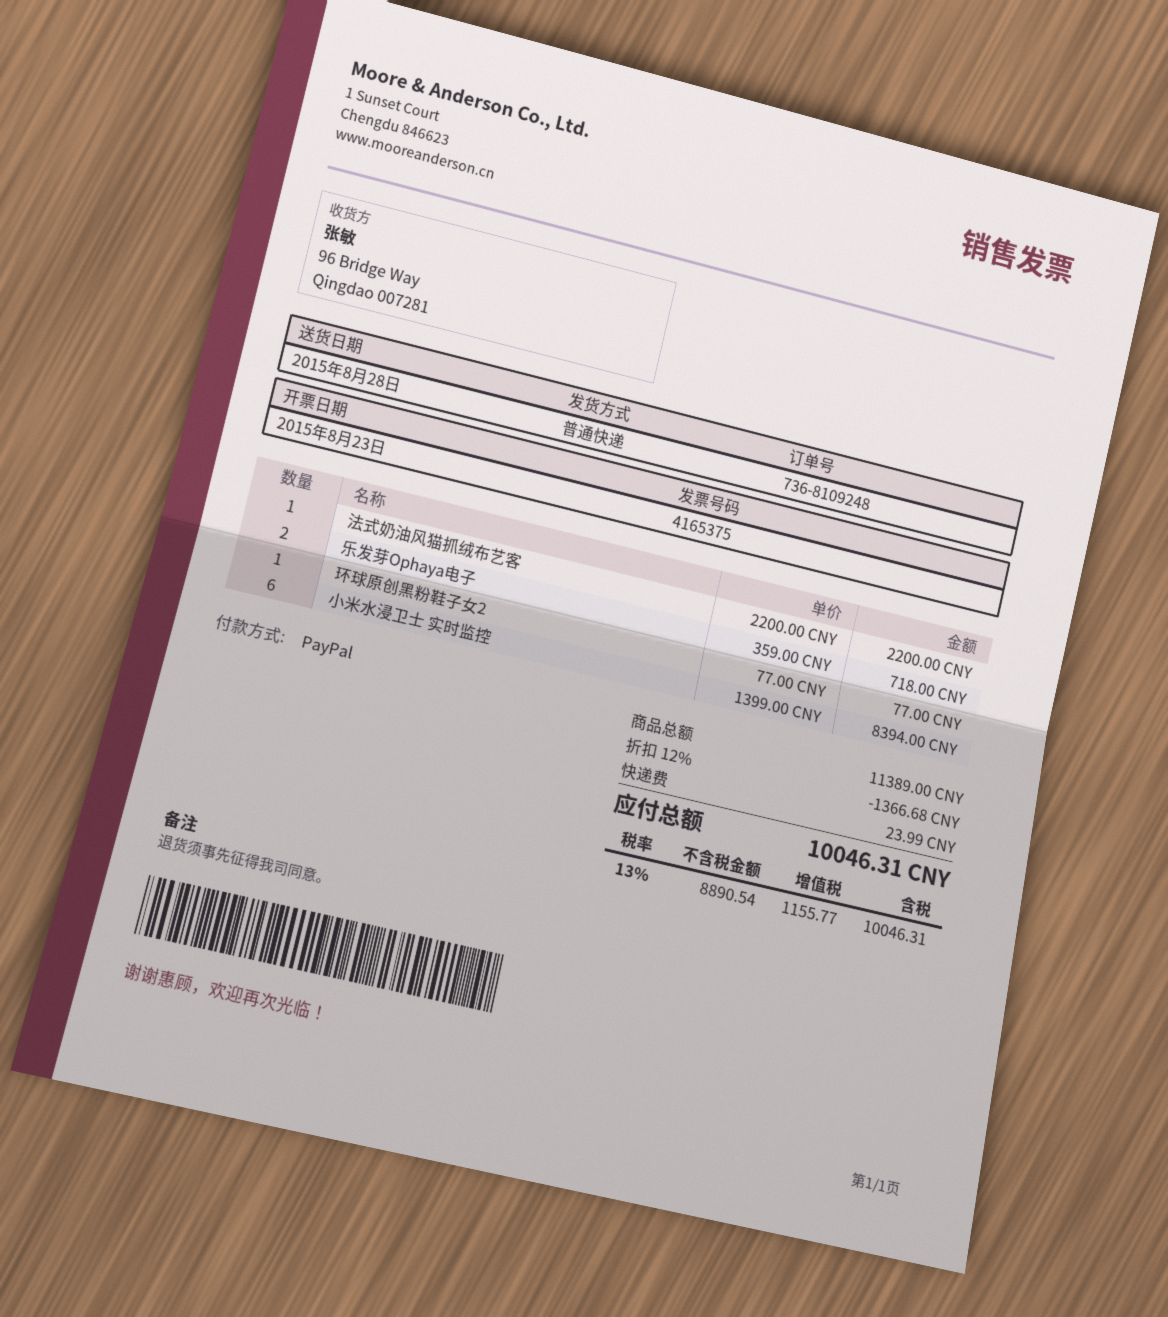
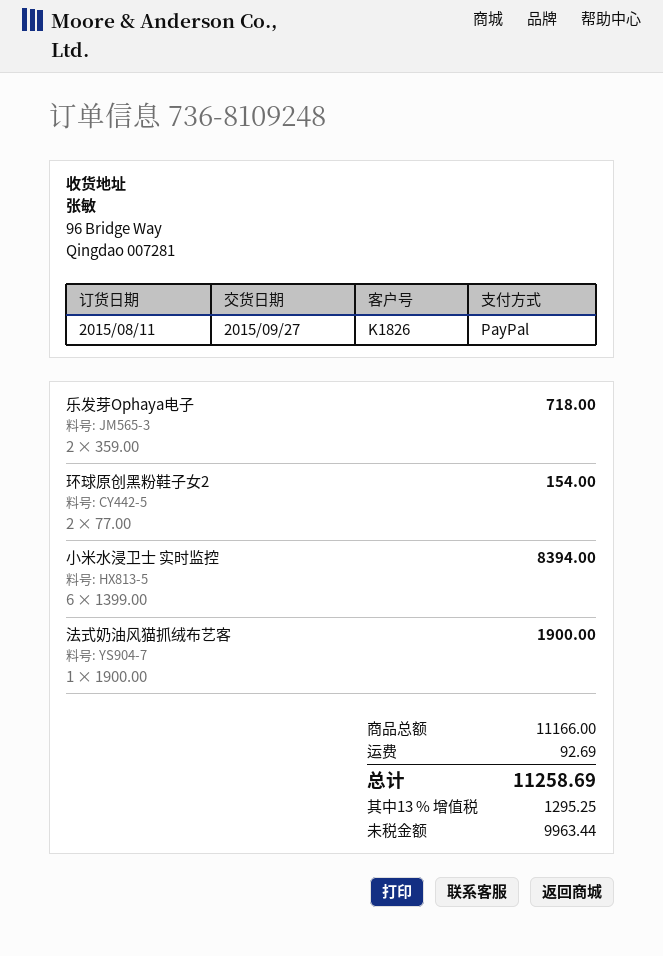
delivery date: 2015-08-28 -> 2015-09-27
法式奶油风猫抓绒布艺客: 1 x 2200.00 = 2200.00 -> 1 x 1900.00 = 1900.00
环球原创黑粉鞋子女2: 1 x 77.00 = 77.00 -> 2 x 77.00 = 154.00
subtotal: 11389.00 -> 11166.00
discount: 12% = 1366.68 -> none
shipping: 23.99 -> 92.69
net: 8890.54 -> 9963.44
tax: 13% = 1155.77 -> 13% = 1295.25
total: 10046.31 -> 11258.69

